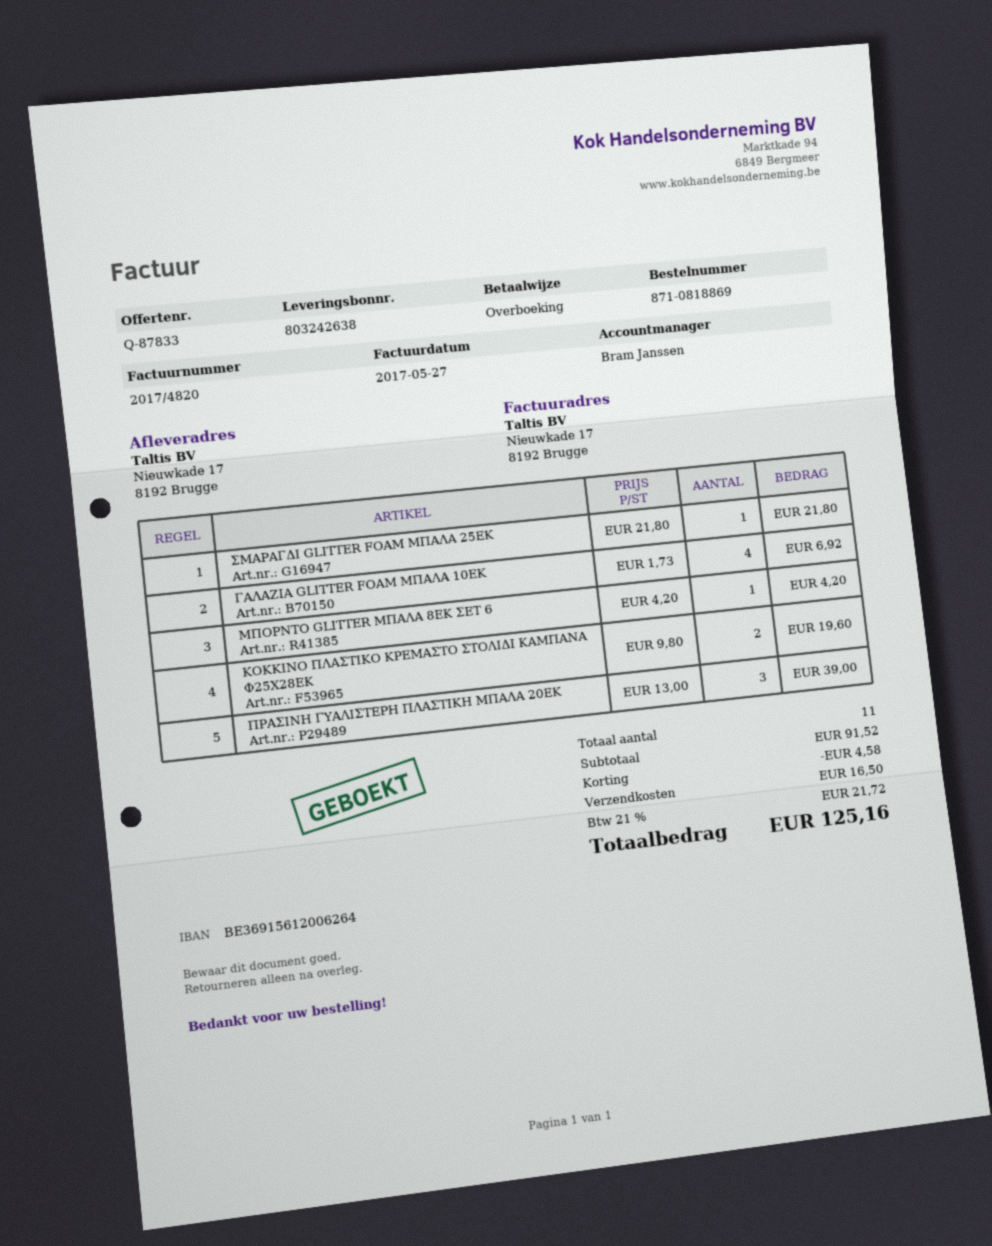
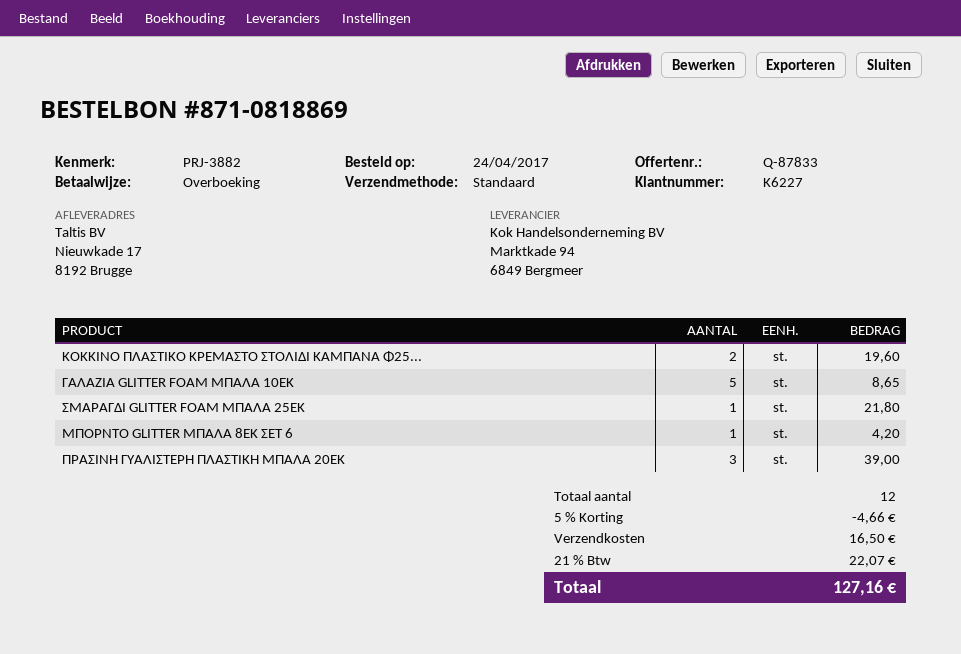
ΓΑΛΑΖΙΑ GLITTER FOAM ΜΠΑΛΑ 10EK: 4 for 6.92 -> 5 for 8.65
total quantity: 11 -> 12
discount: 4.58 -> 4.66
tax: 21% = 21.72 -> 21% = 22.07
total: 125.16 -> 127.16

